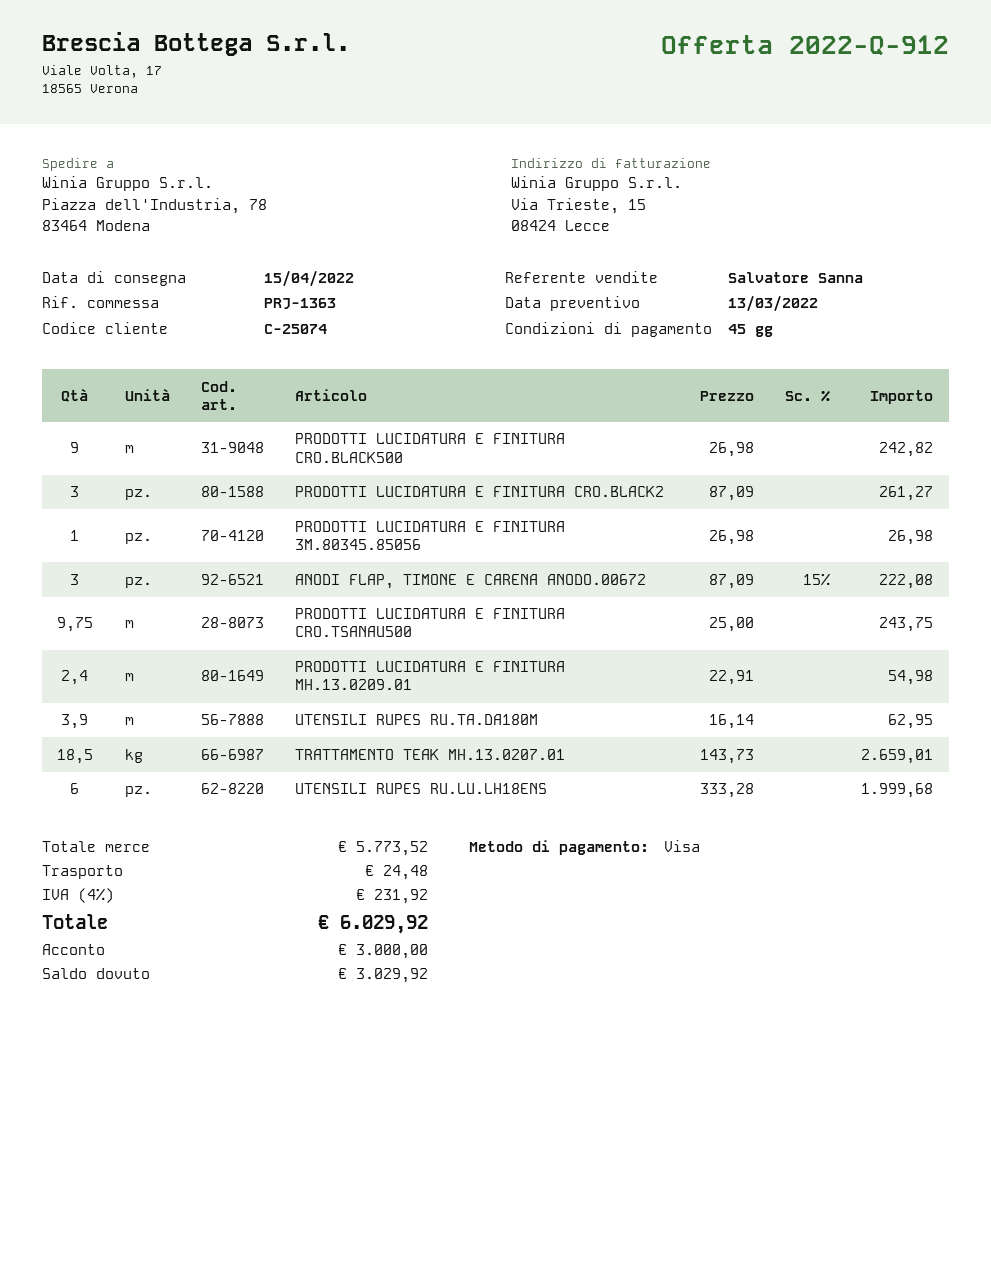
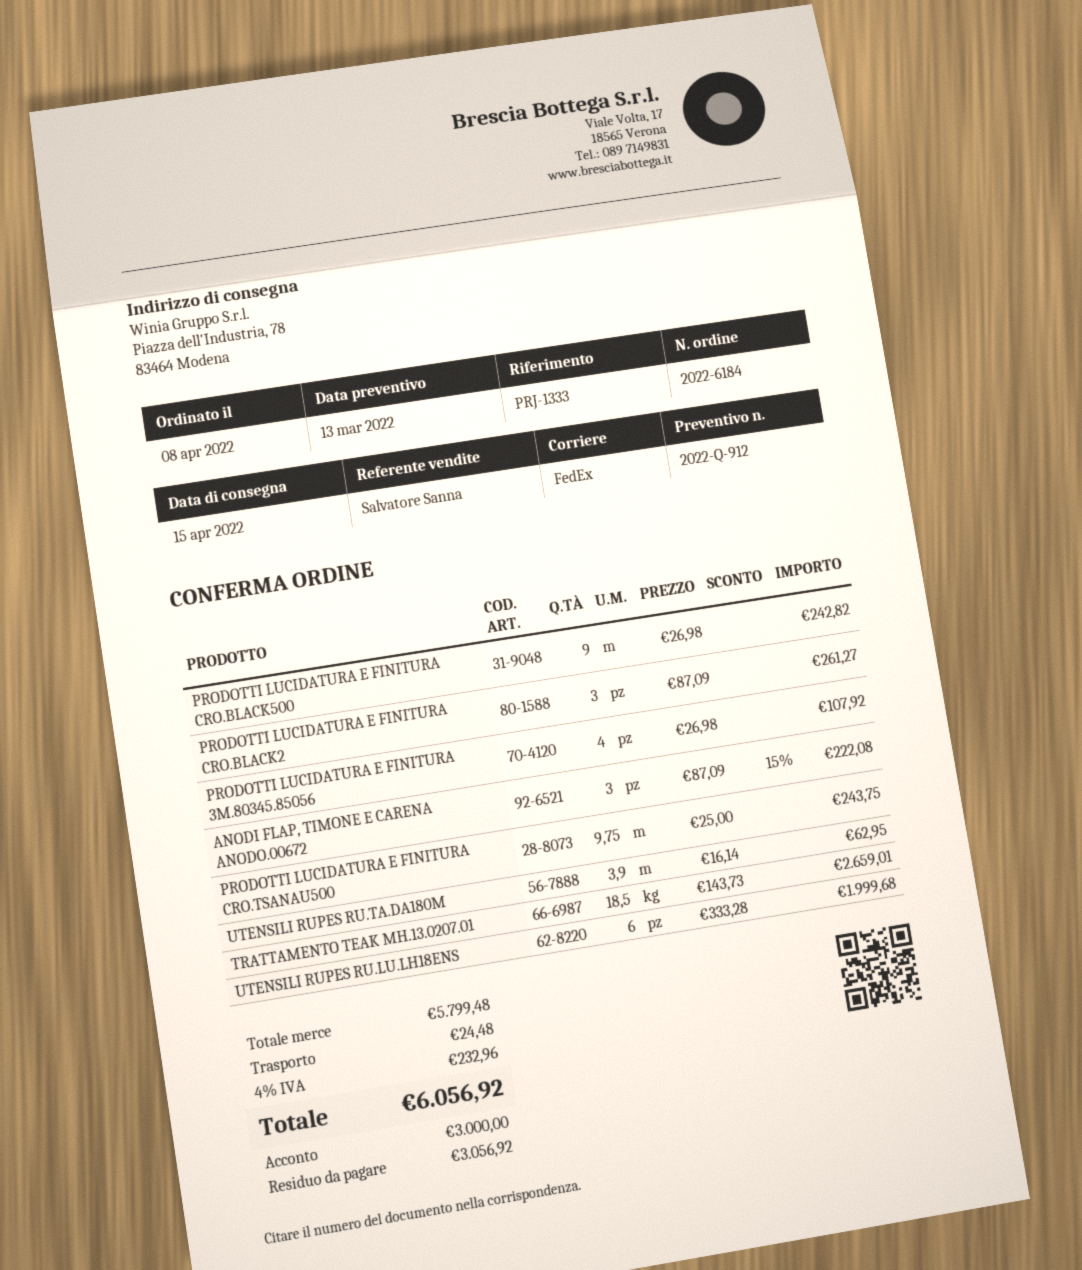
reference: PRJ-1363 -> PRJ-1333
PRODOTTI LUCIDATURA E FINITURA 3M.80345.85056: 1 x 26.98 = 26.98 -> 4 x 26.98 = 107.92
PRODOTTI LUCIDATURA E FINITURA MH.13.0209.01: 2.4 x 22.91 = 54.98 -> none
subtotal: 5773.52 -> 5799.48
tax: 4% = 231.92 -> 4% = 232.96
total: 6029.92 -> 6056.92
balance: 3029.92 -> 3056.92

